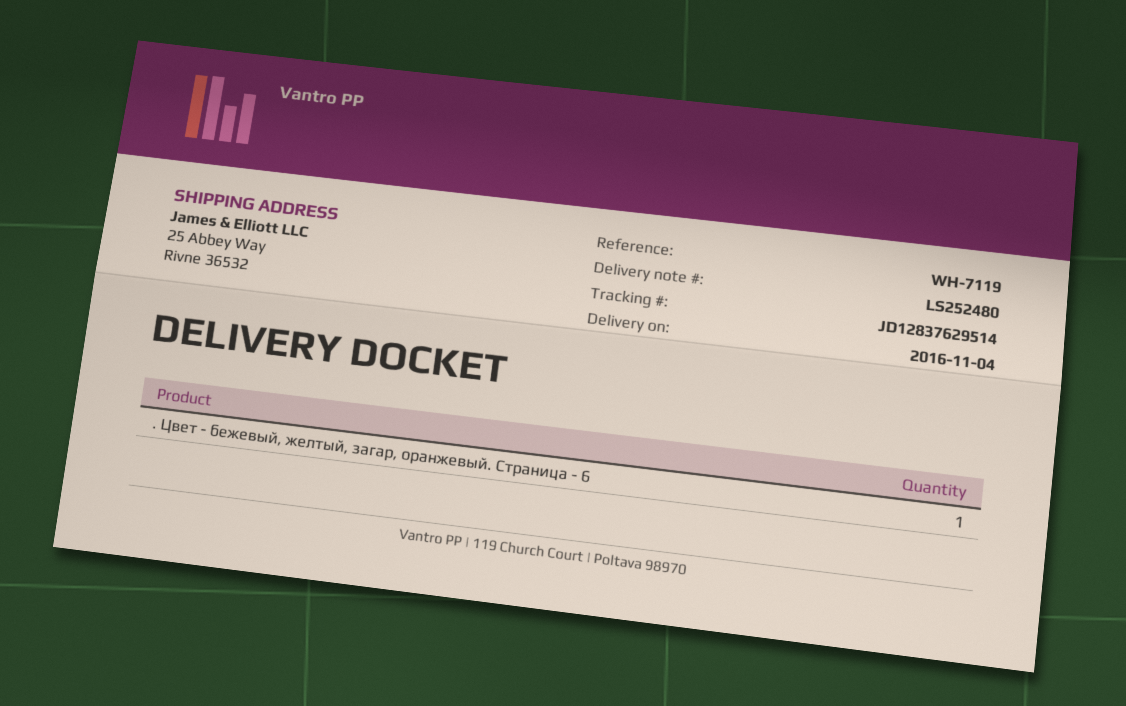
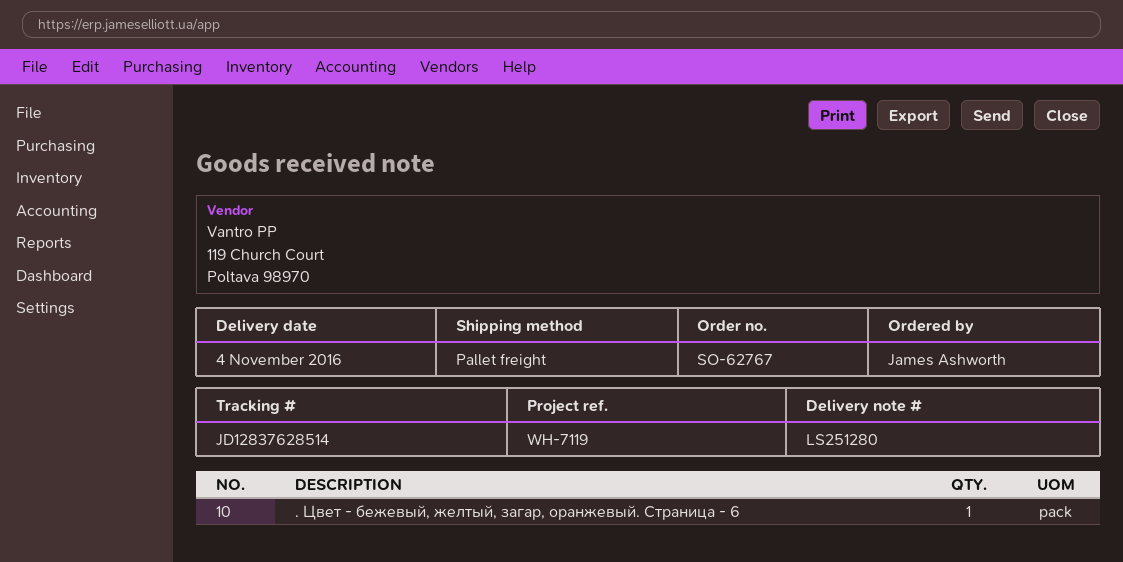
delivery note number: LS252480 -> LS251280
tracking number: JD12837629514 -> JD12837628514

